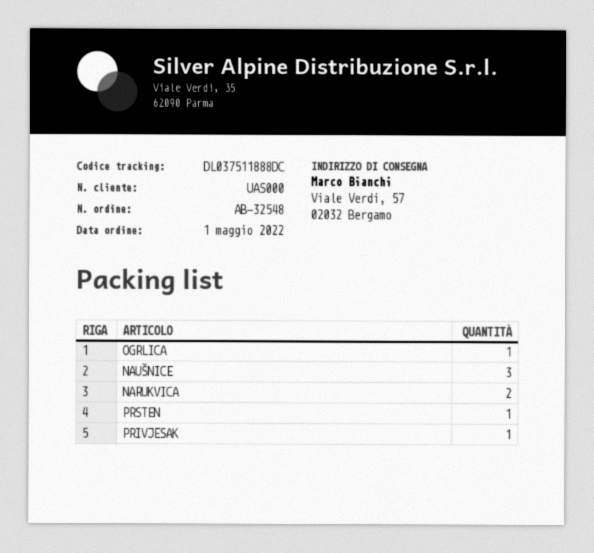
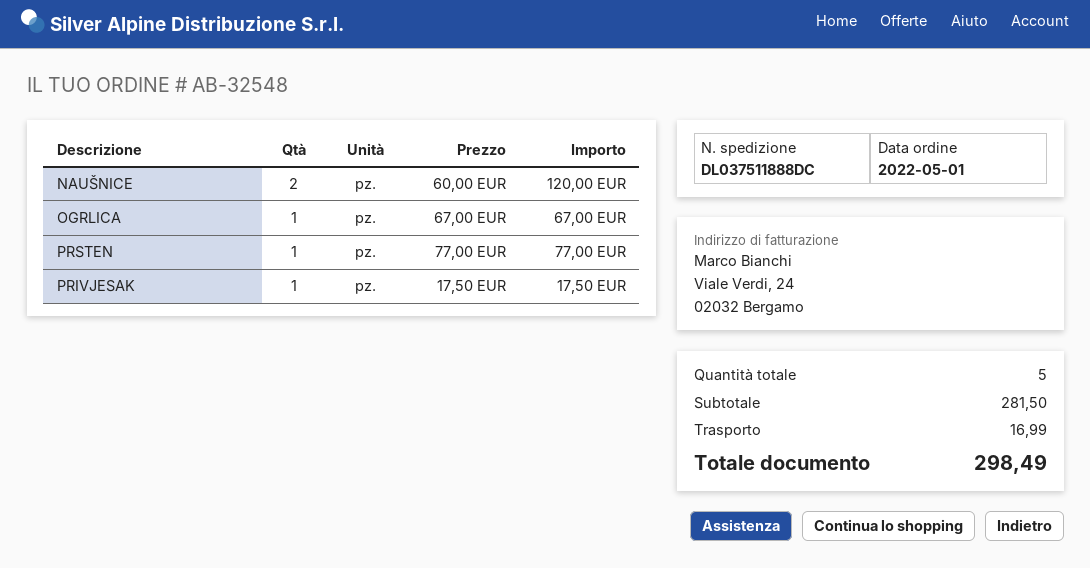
NAUŠNICE: 3 -> 2
NARUKVICA: 2 -> none

